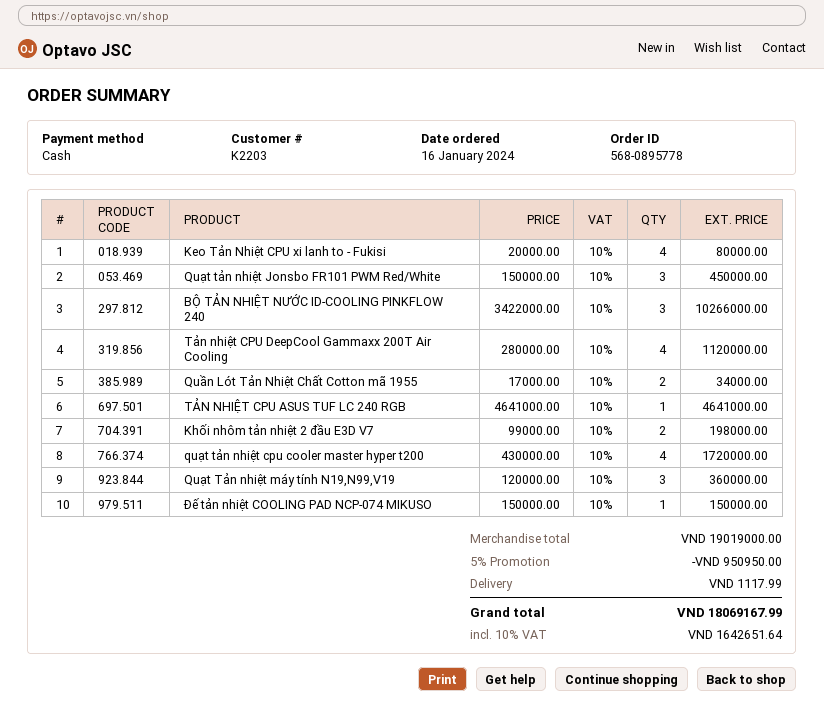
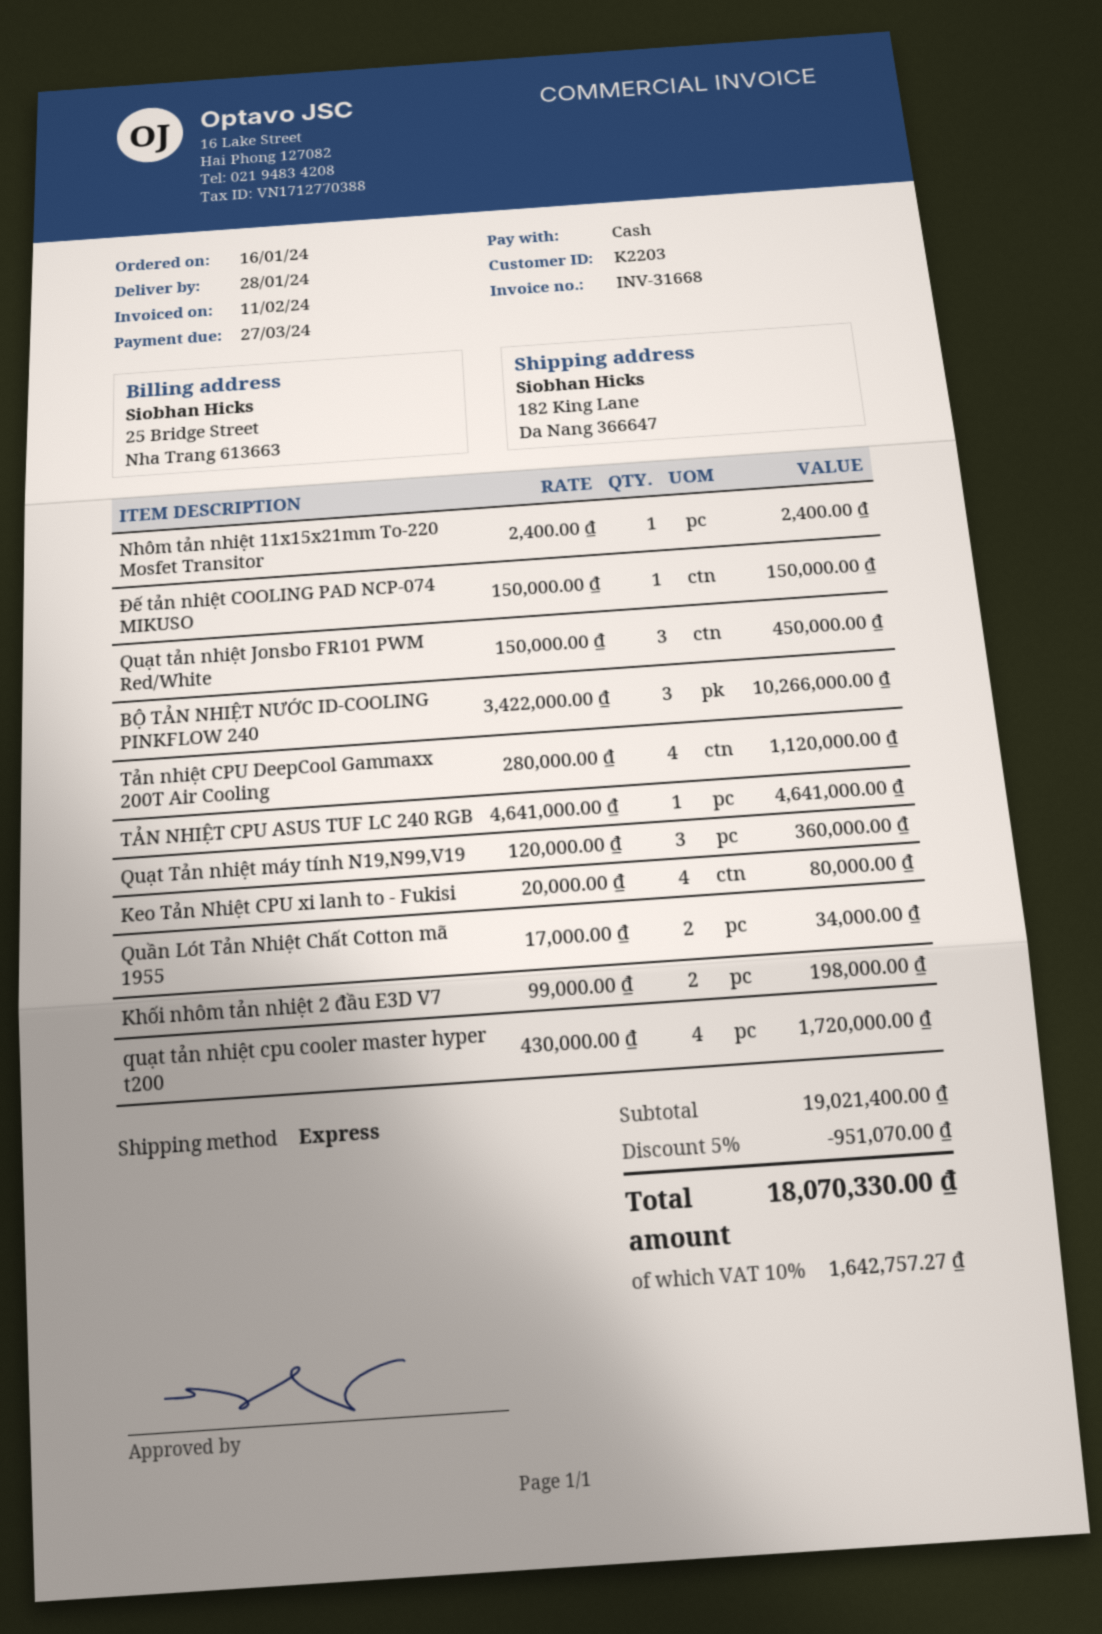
Nhôm tản nhiệt 11x15x21mm To-220 Mosfet Transitor: none -> 1 x 2400.00 = 2400.00
subtotal: 19019000.00 -> 19021400.00
discount: 5% = 950950.00 -> 5% = 951070.00
shipping: 1117.99 -> none
tax: 10% = 1642651.64 -> 10% = 1642757.27
total: 18069167.99 -> 18070330.00

